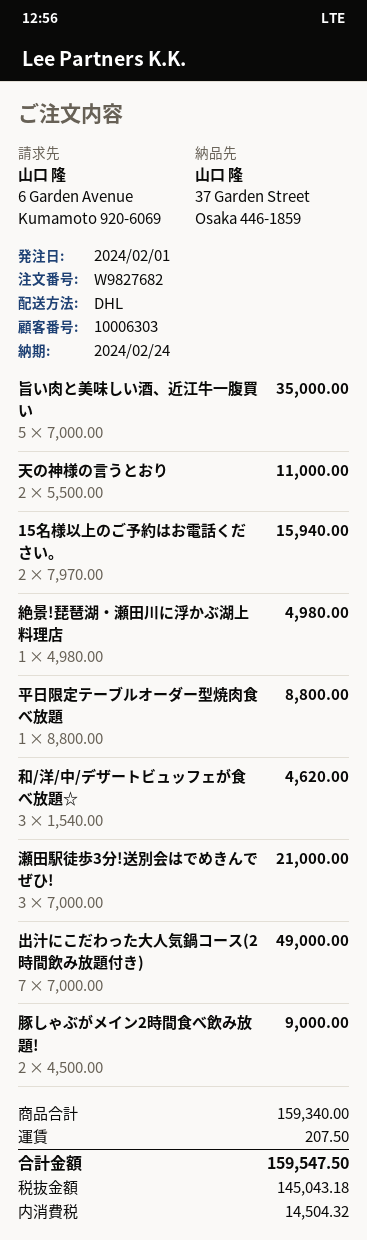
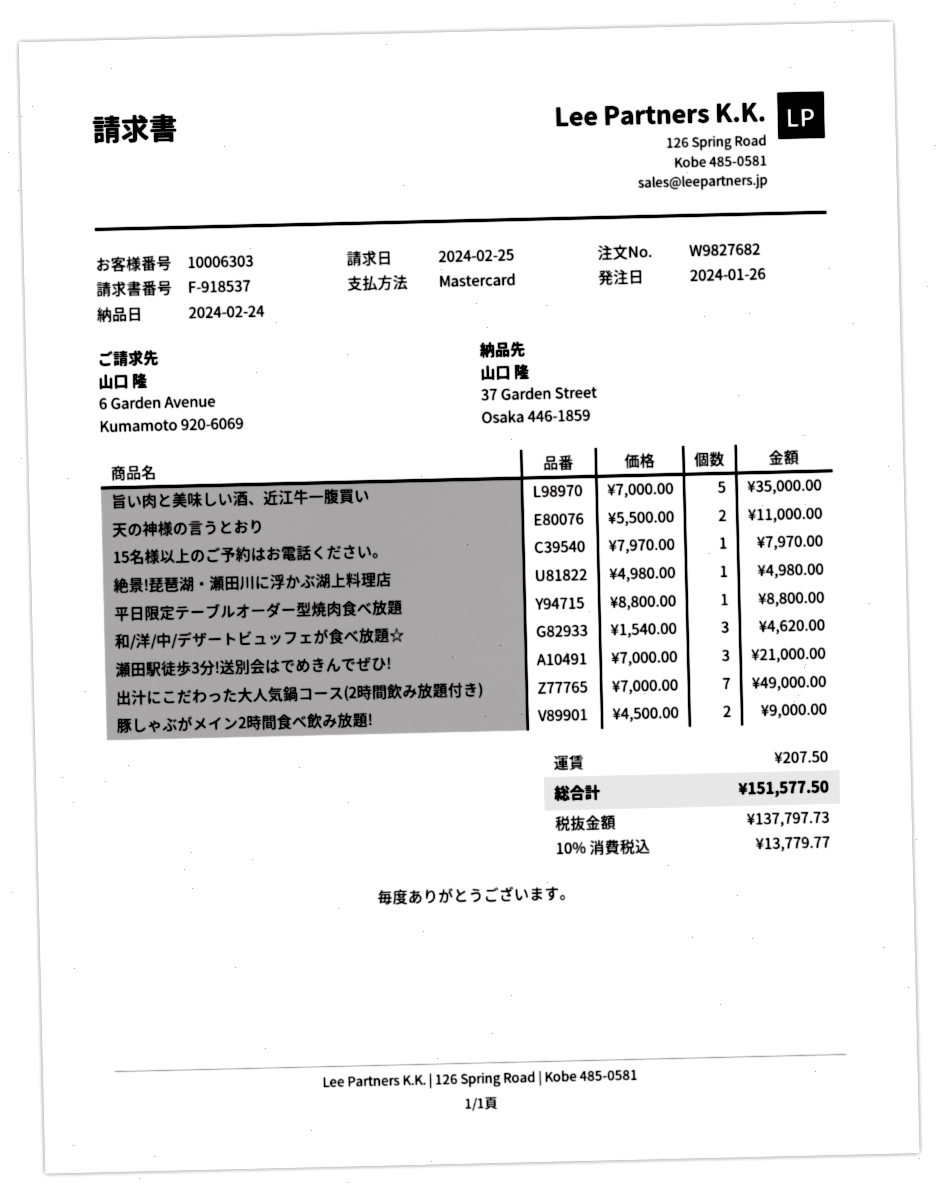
order date: 2024-02-01 -> 2024-01-26
15名様以上のご予約はお電話ください。: 2 x 7970.00 = 15940.00 -> 1 x 7970.00 = 7970.00
net: 145043.18 -> 137797.73
tax: 14504.32 -> 13779.77
total: 159547.50 -> 151577.50

